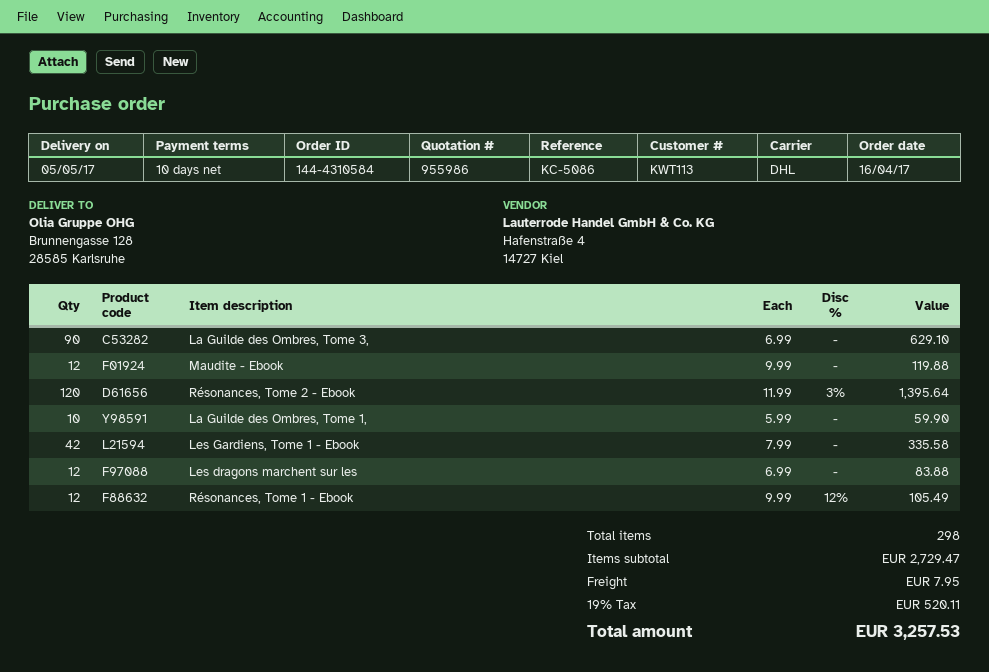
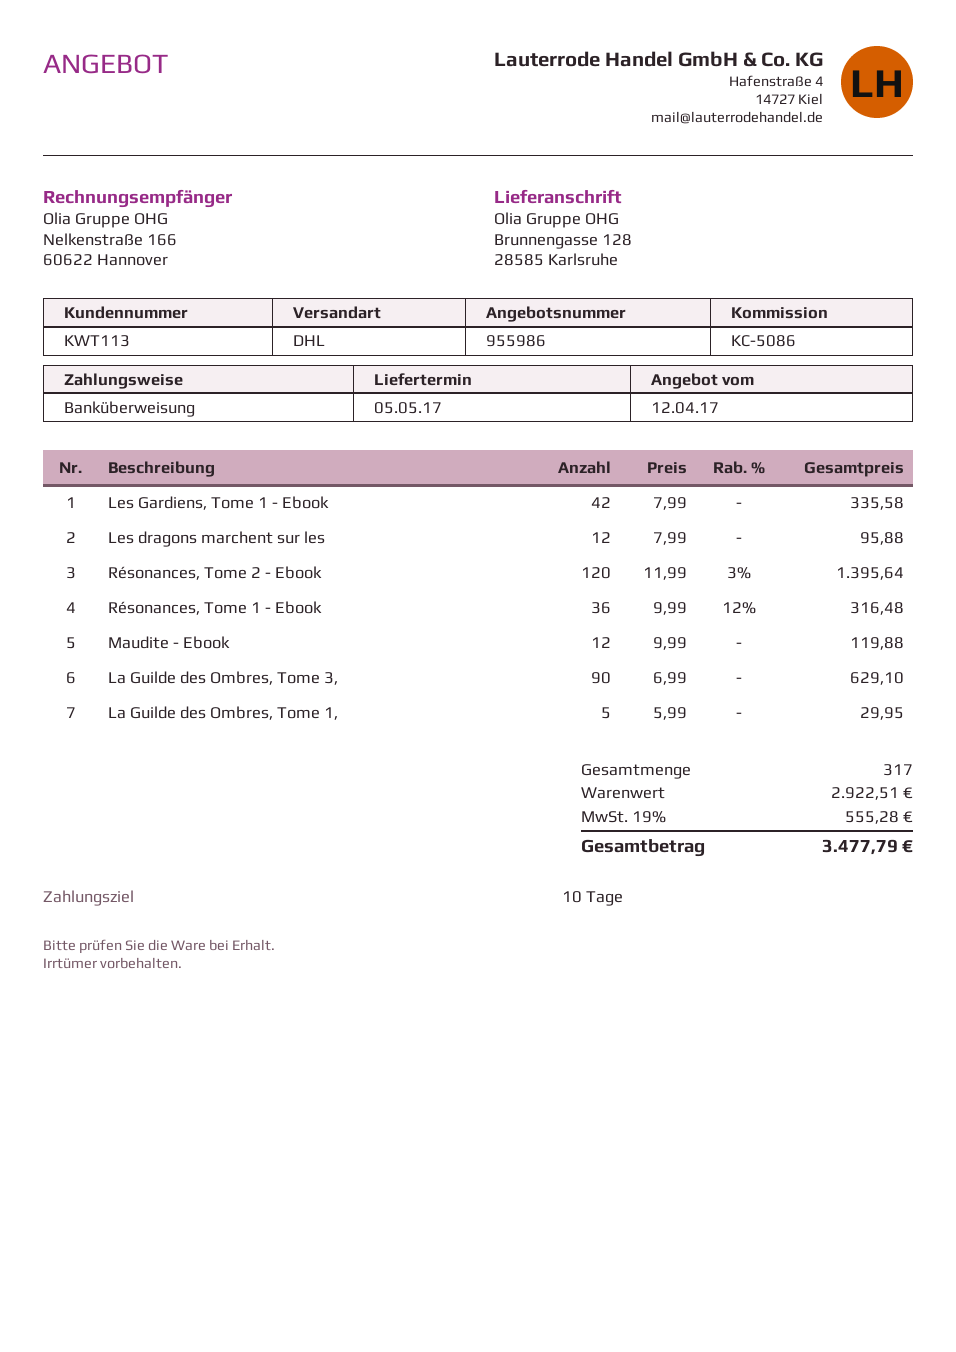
La Guilde des Ombres, Tome 1,: 10 x 5.99 = 59.90 -> 5 x 5.99 = 29.95
Les dragons marchent sur les: 12 x 6.99 = 83.88 -> 12 x 7.99 = 95.88
Résonances, Tome 1 - Ebook: 12 x 9.99 - 12% = 105.49 -> 36 x 9.99 - 12% = 316.48
total quantity: 298 -> 317
subtotal: 2729.47 -> 2922.51
shipping: 7.95 -> none
tax: 19% = 520.11 -> 19% = 555.28
total: 3257.53 -> 3477.79

